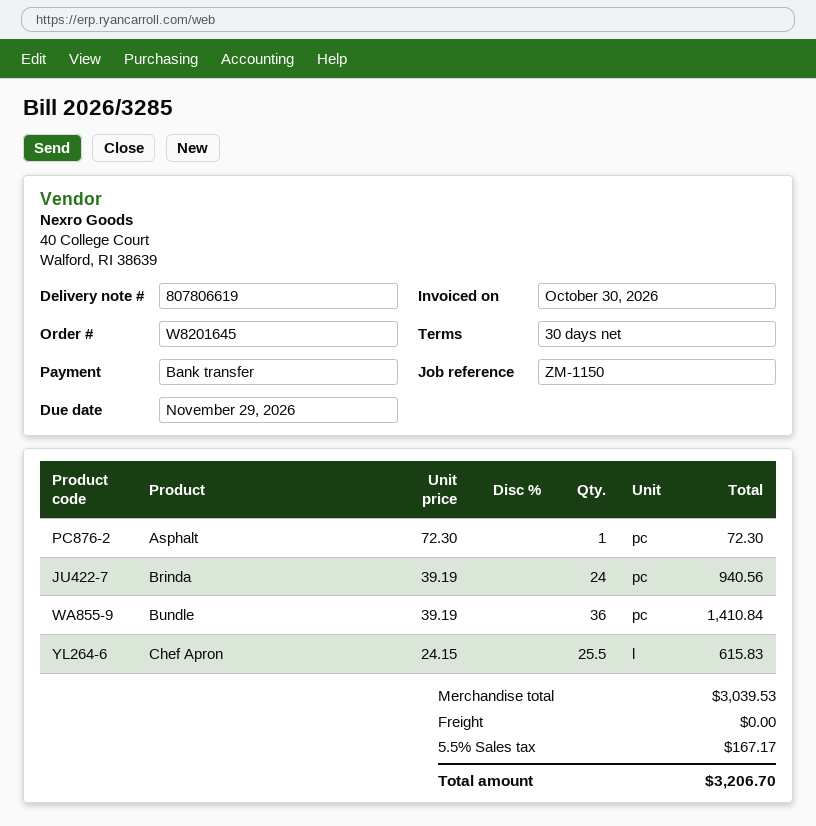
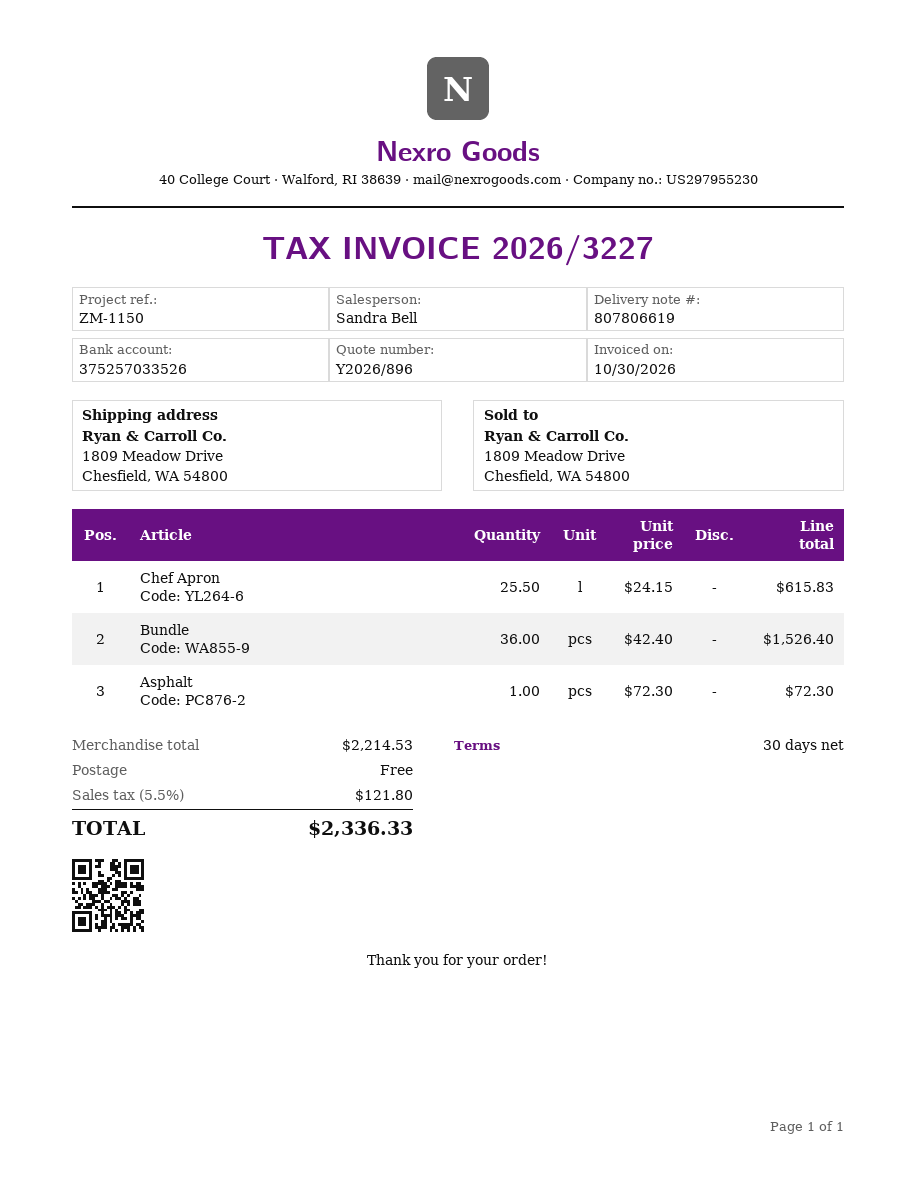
invoice number: 2026/3285 -> 2026/3227
Brinda: 24 x 39.19 = 940.56 -> none
Bundle: 36 x 39.19 = 1410.84 -> 36 x 42.40 = 1526.40
subtotal: 3039.53 -> 2214.53
tax: 5.5% = 167.17 -> 5.5% = 121.80
total: 3206.70 -> 2336.33

